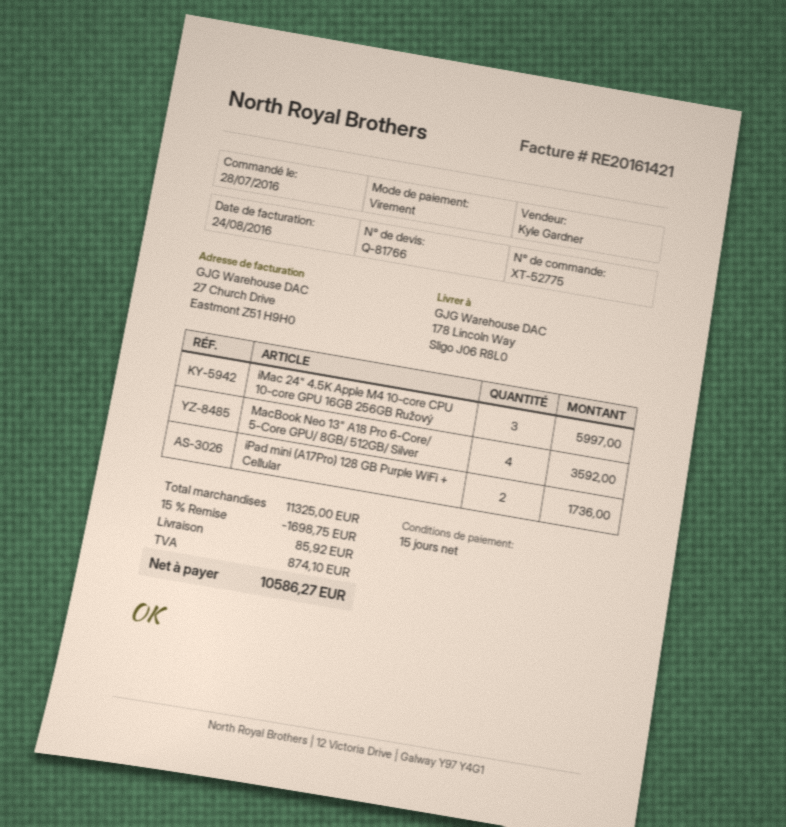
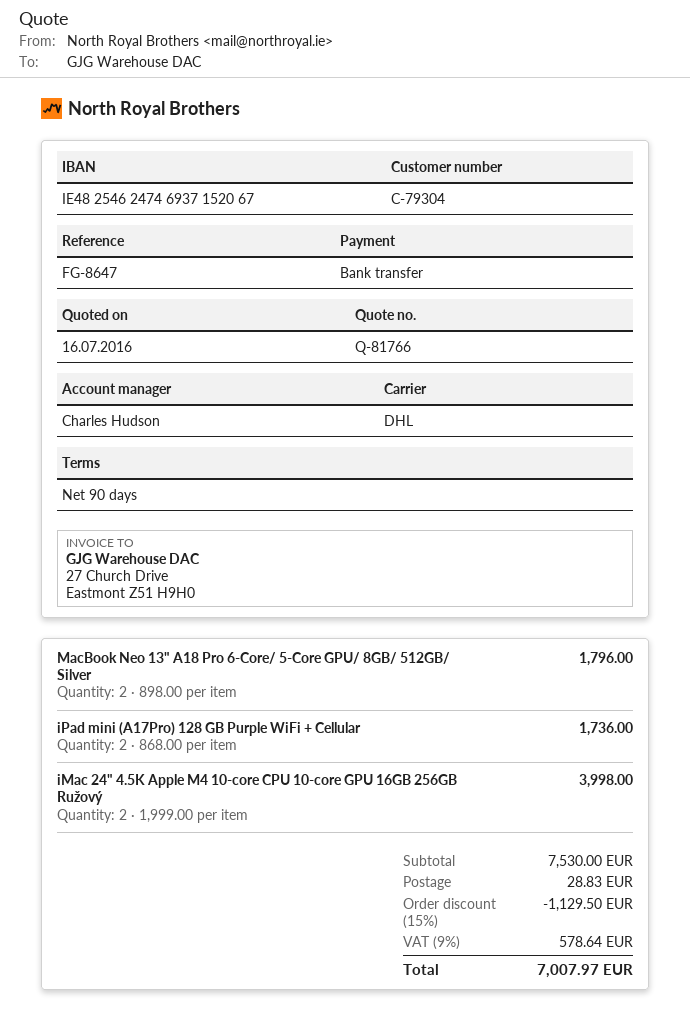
payment terms: 15 days -> 90 days
sales rep: Kyle Gardner -> Charles Hudson
iMac 24" 4.5K Apple M4 10-core CPU 10-core GPU 16GB 256GB Ružový: 3 for 5997.00 -> 2 for 3998.00
MacBook Neo 13" A18 Pro 6-Core/ 5-Core GPU/ 8GB/ 512GB/ Silver: 4 for 3592.00 -> 2 for 1796.00
subtotal: 11325.00 -> 7530.00
discount: 15% = 1698.75 -> 15% = 1129.50
shipping: 85.92 -> 28.83
tax: 874.10 -> 578.64
total: 10586.27 -> 7007.97

